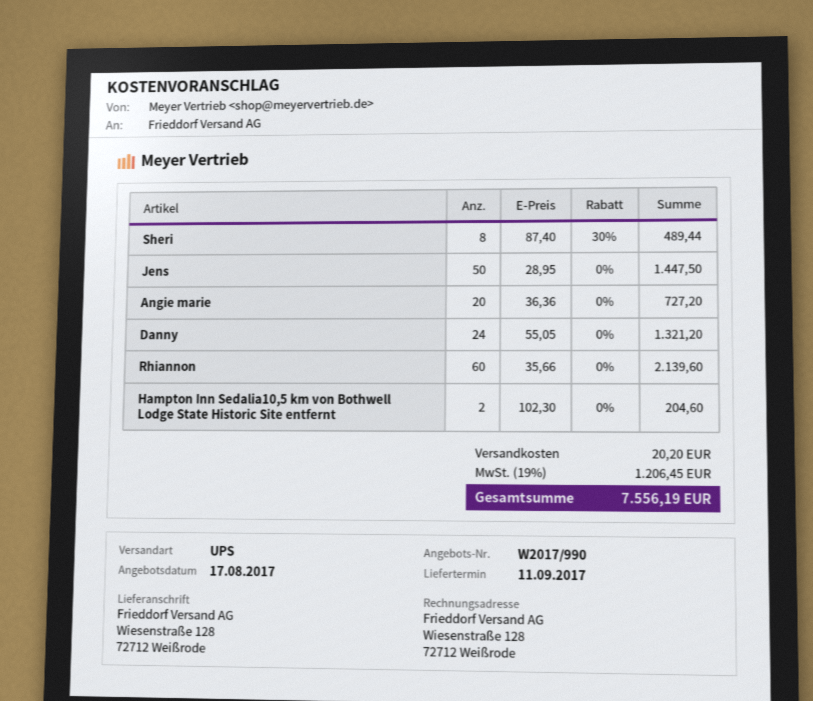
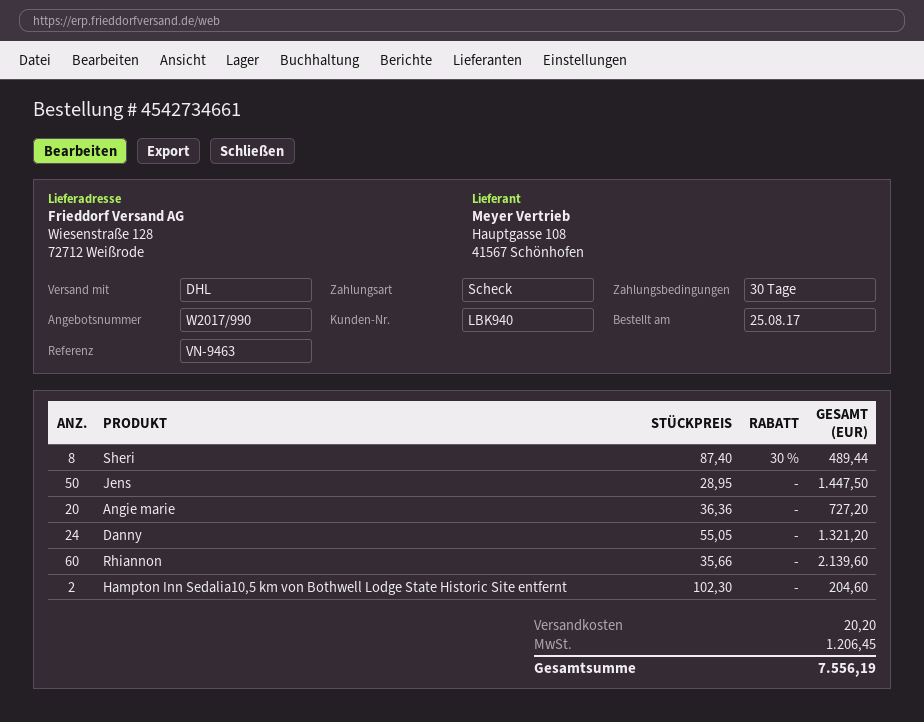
shipping method: UPS -> DHL

